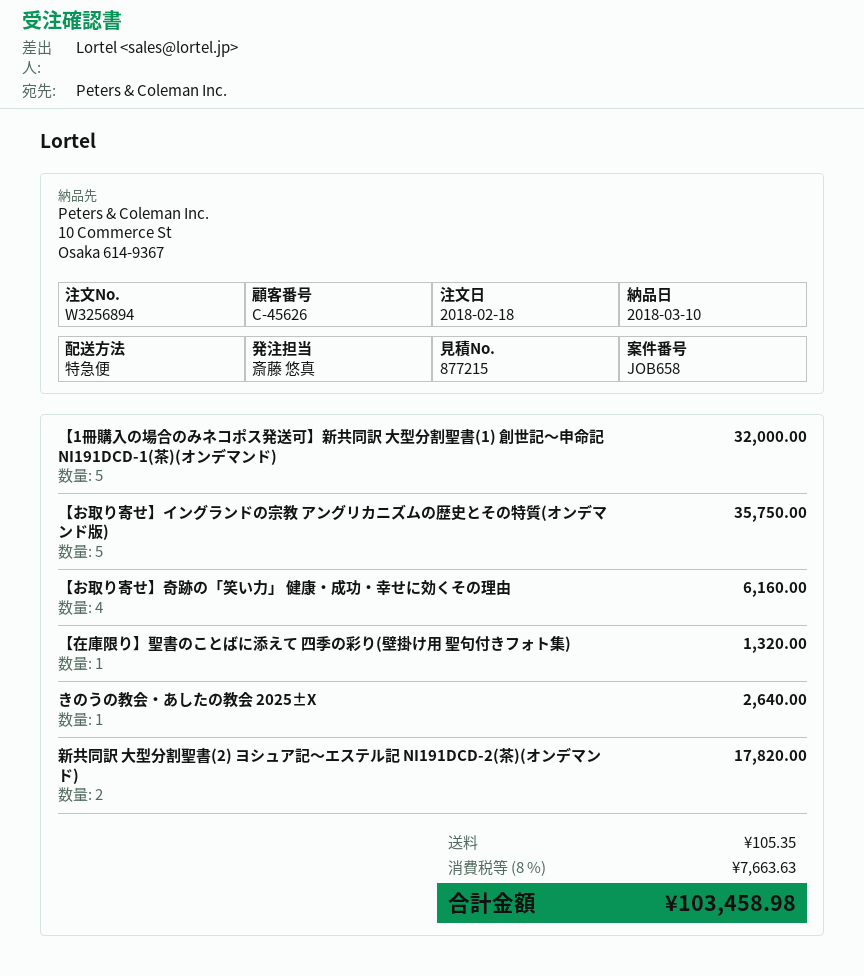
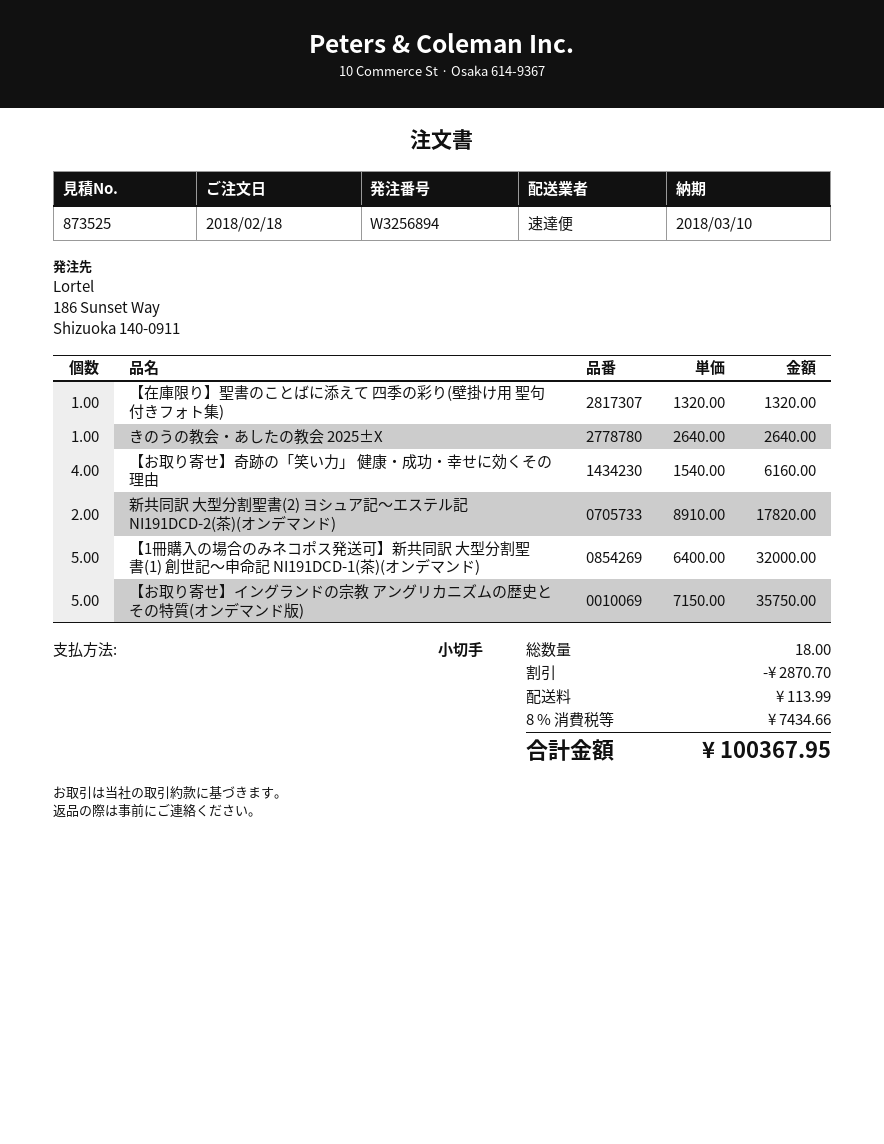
quote number: 877215 -> 873525
discount: none -> 2870.70
shipping: 105.35 -> 113.99
tax: 8% = 7663.63 -> 8% = 7434.66
total: 103458.98 -> 100367.95

